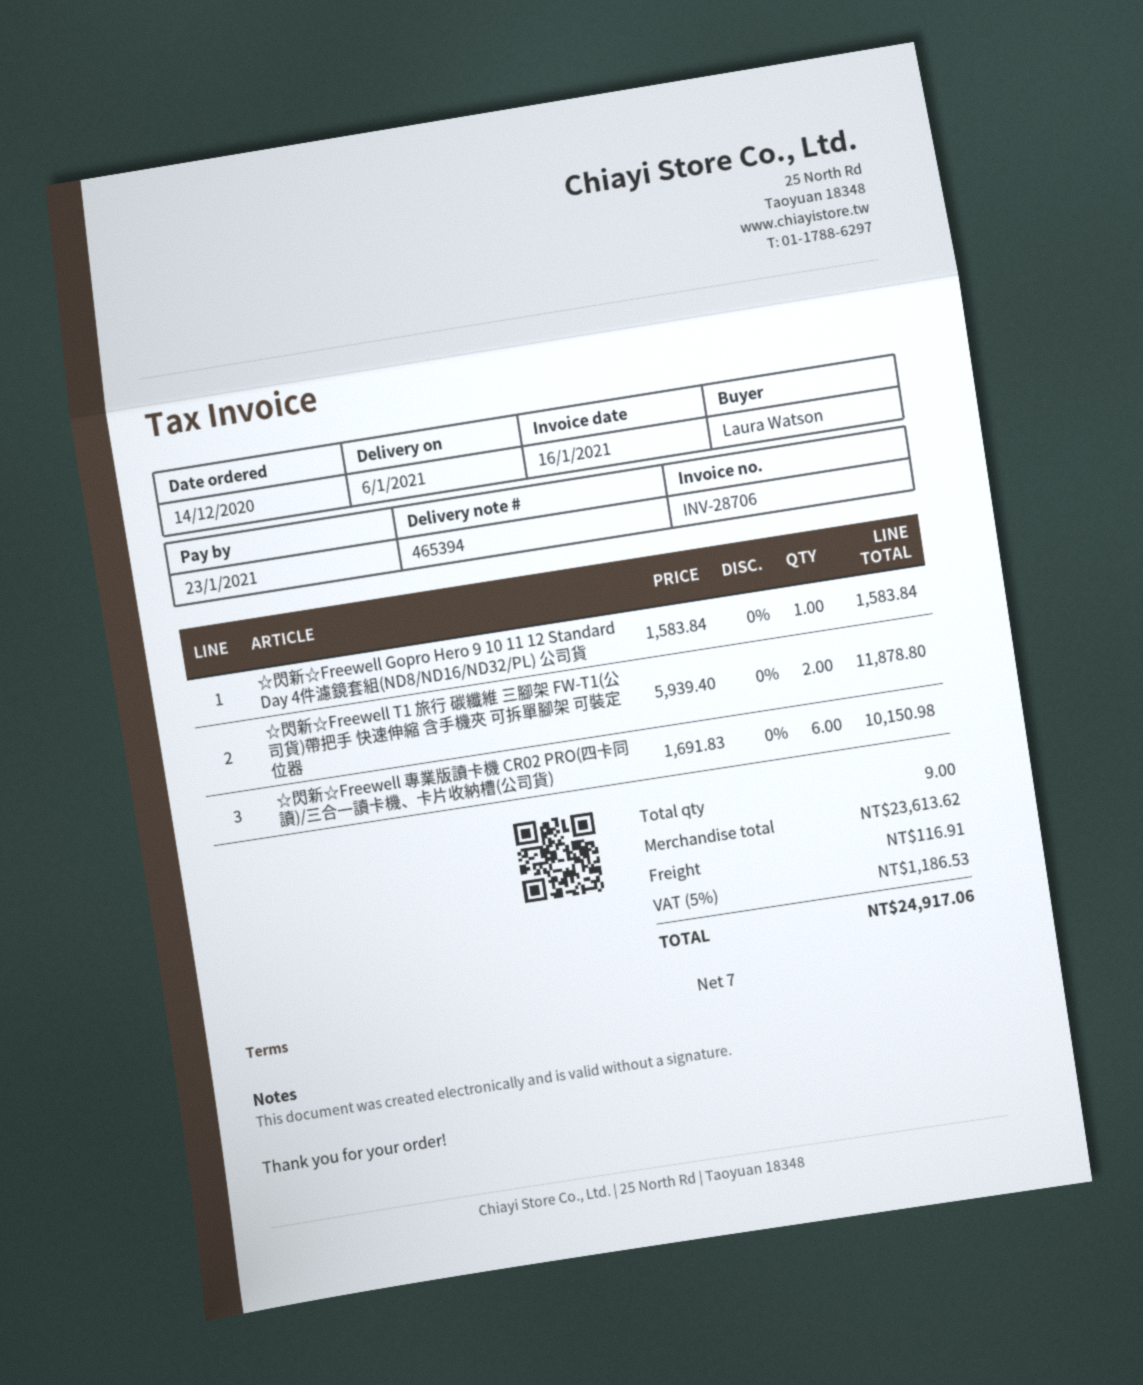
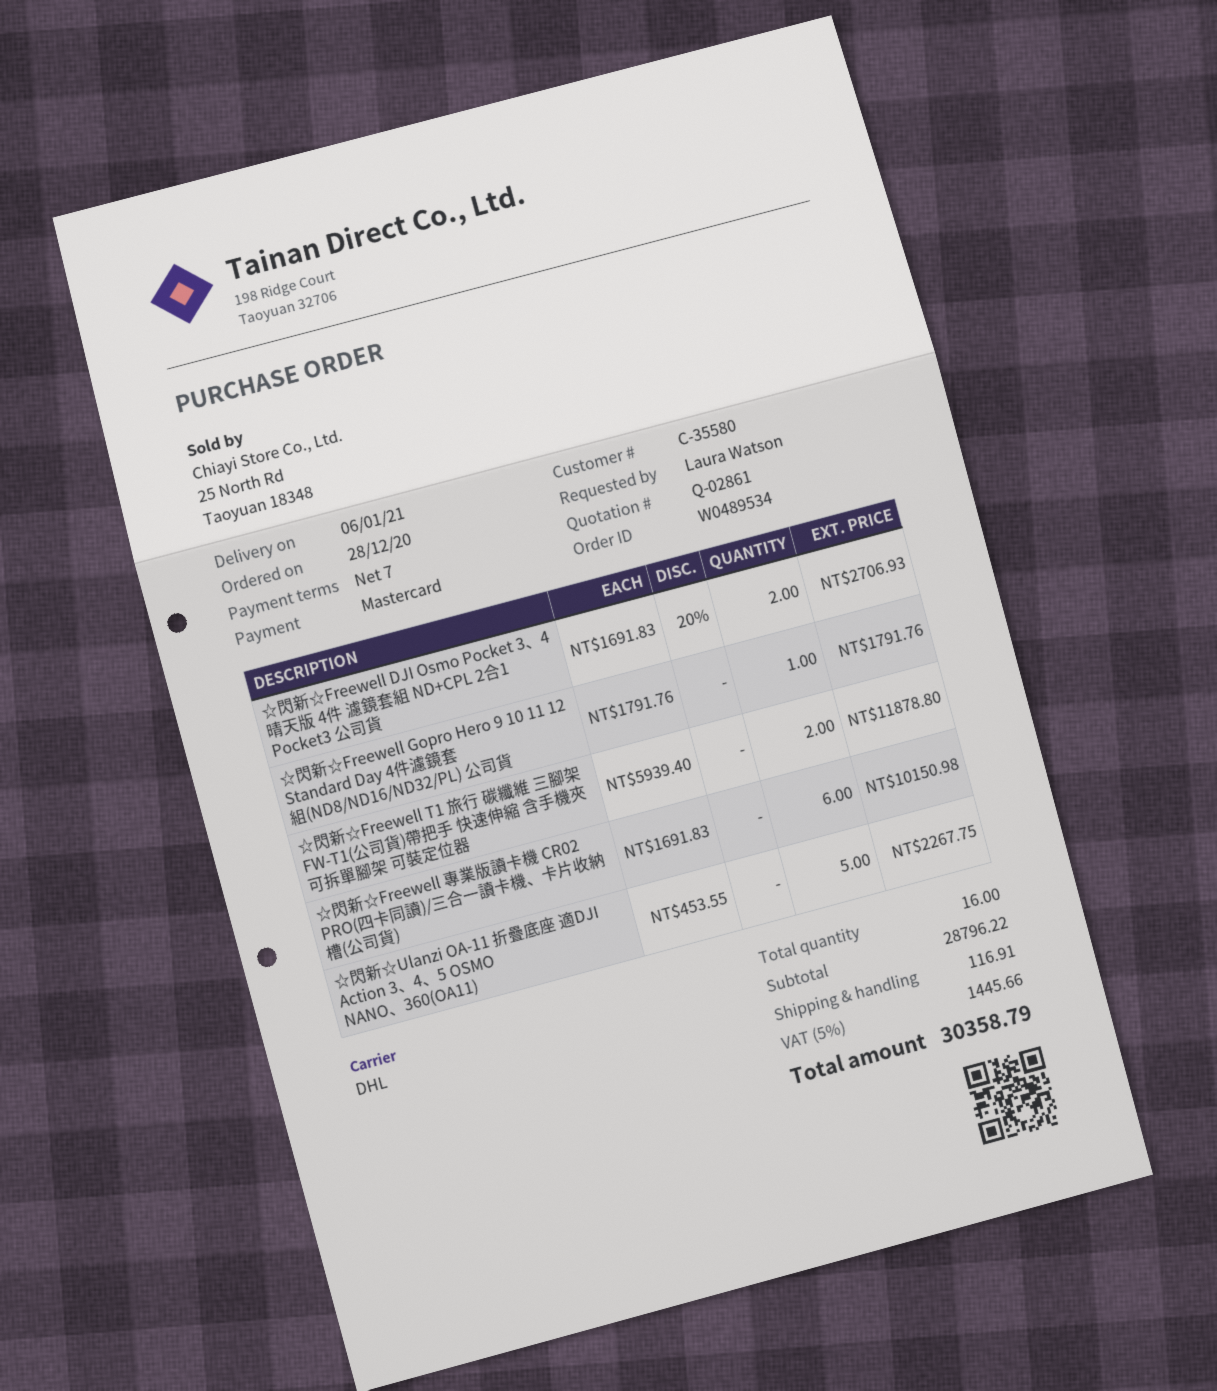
order date: 2020-12-14 -> 2020-12-28
☆閃新☆Freewell Gopro Hero 9 10 11 12 Standard Day 4件濾鏡套組(ND8/ND16/ND32/PL) 公司貨: 1 x 1583.84 = 1583.84 -> 1 x 1791.76 = 1791.76
☆閃新☆Freewell DJI Osmo Pocket 3、4 晴天版 4件 濾鏡套組 ND+CPL 2合1 Pocket3 公司貨: none -> 2 x 1691.83 - 20% = 2706.93
☆閃新☆Ulanzi OA-11 折疊底座 適DJI Action 3、4、5 OSMO NANO、360(OA11): none -> 5 x 453.55 = 2267.75
total quantity: 9 -> 16
subtotal: 23613.62 -> 28796.22
tax: 5% = 1186.53 -> 5% = 1445.66
total: 24917.06 -> 30358.79

